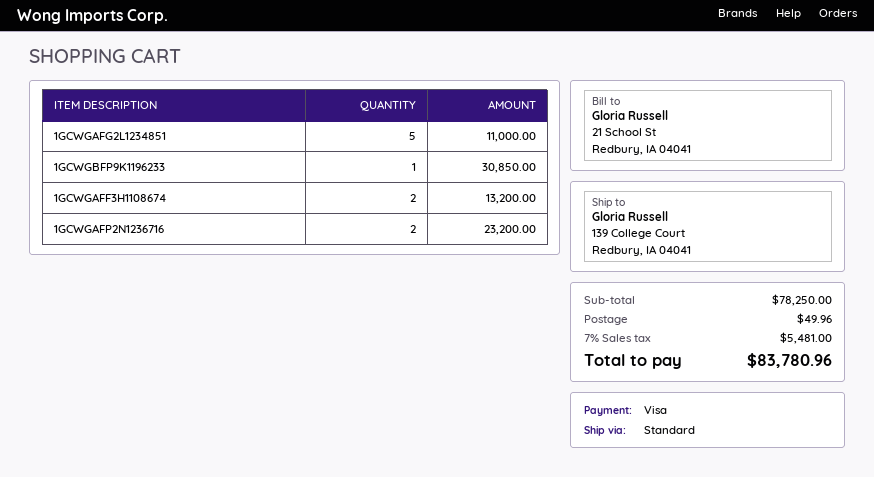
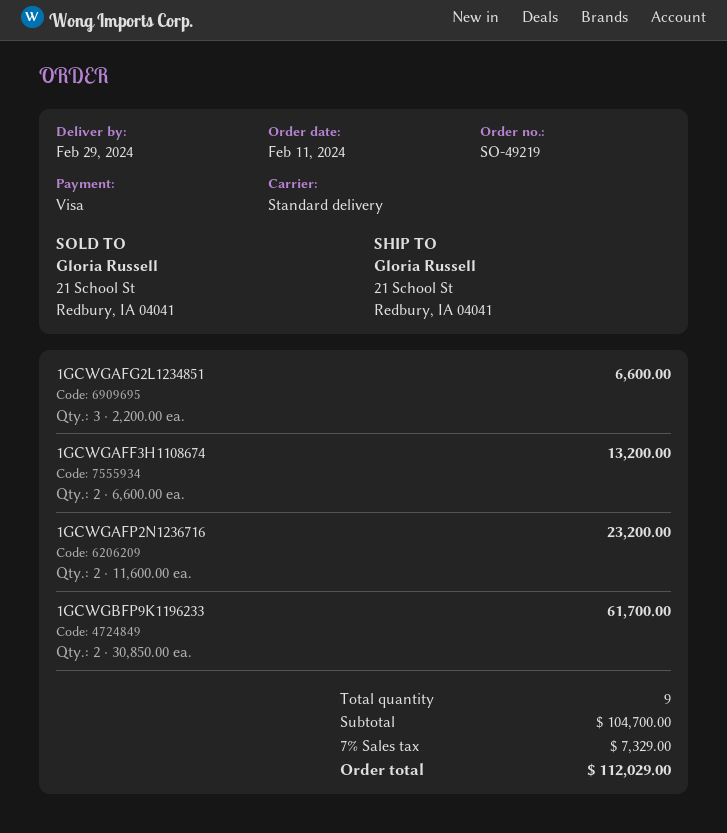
ship to: 139 College Court, Redbury, IA 04041 -> 21 School St, Redbury, IA 04041
1GCWGAFG2L1234851: 5 for 11000.00 -> 3 for 6600.00
1GCWGBFP9K1196233: 1 for 30850.00 -> 2 for 61700.00
subtotal: 78250.00 -> 104700.00
shipping: 49.96 -> none
tax: 7% = 5481.00 -> 7% = 7329.00
total: 83780.96 -> 112029.00

